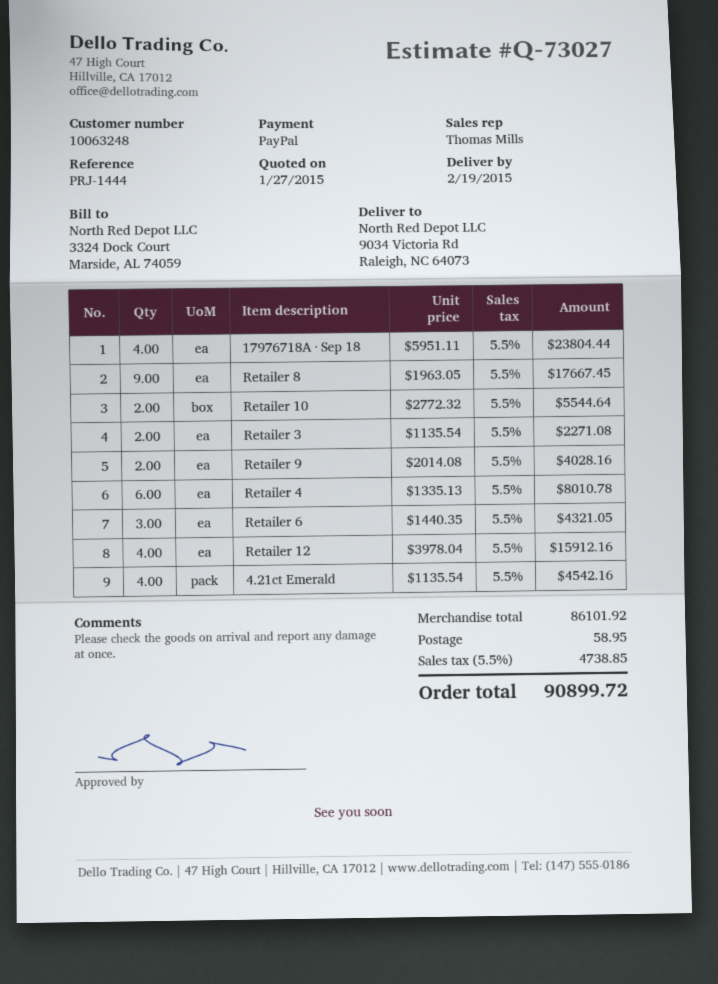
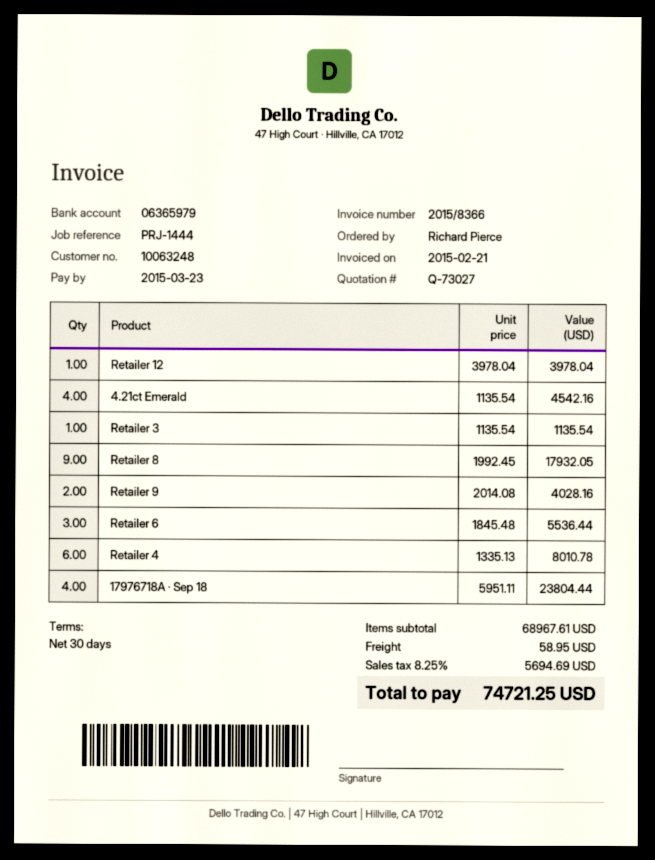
Retailer 8: 9 x 1963.05 = 17667.45 -> 9 x 1992.45 = 17932.05
Retailer 10: 2 x 2772.32 = 5544.64 -> none
Retailer 3: 2 x 1135.54 = 2271.08 -> 1 x 1135.54 = 1135.54
Retailer 6: 3 x 1440.35 = 4321.05 -> 3 x 1845.48 = 5536.44
Retailer 12: 4 x 3978.04 = 15912.16 -> 1 x 3978.04 = 3978.04
subtotal: 86101.92 -> 68967.61
tax: 5.5% = 4738.85 -> 8.25% = 5694.69
total: 90899.72 -> 74721.25

